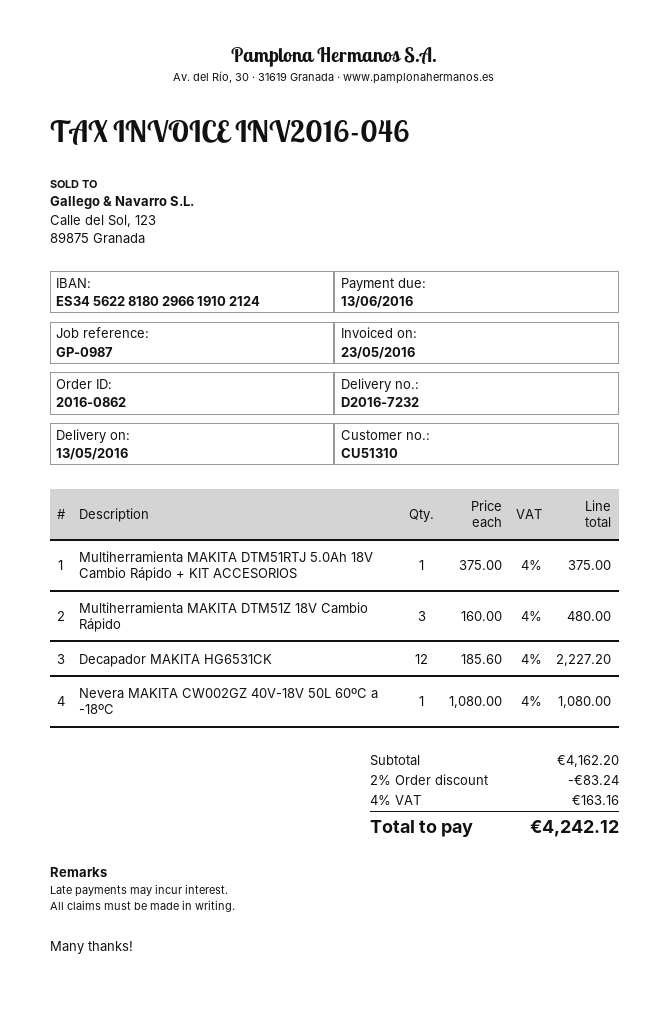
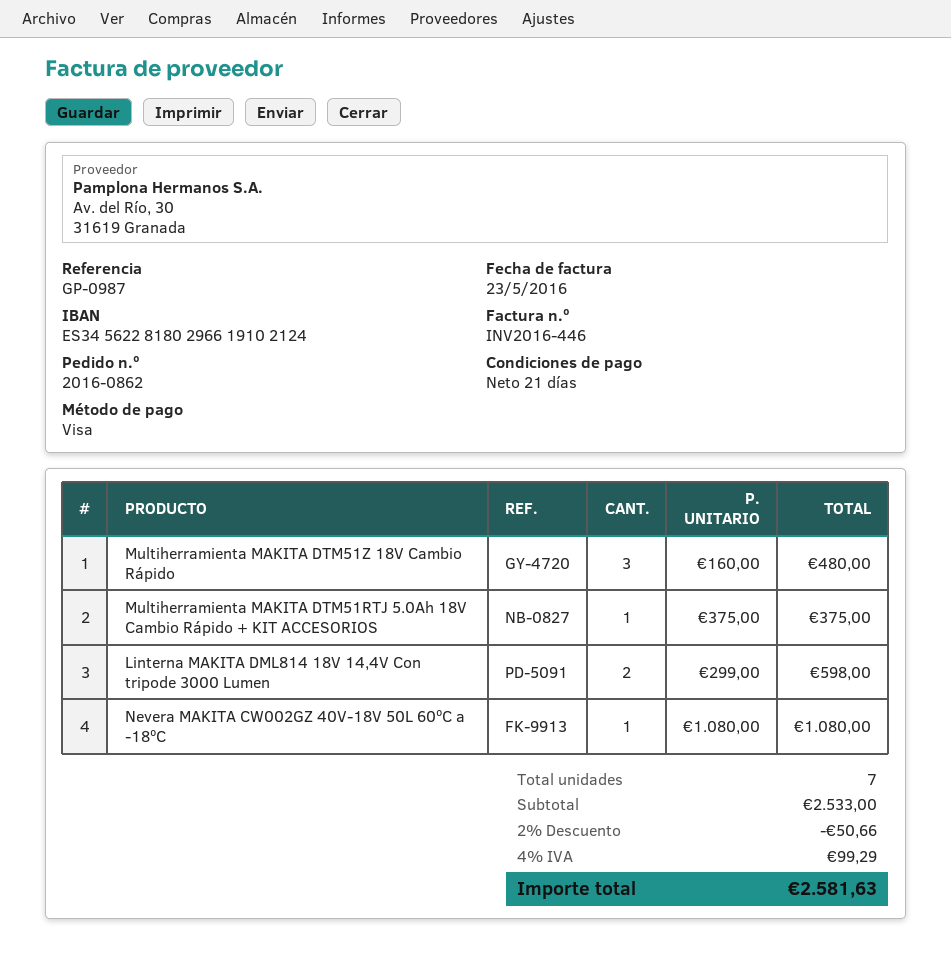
invoice number: INV2016-046 -> INV2016-446
Decapador MAKITA HG6531CK: 12 x 185.60 = 2227.20 -> none
Linterna MAKITA DML814 18V 14,4V Con tripode 3000 Lumen: none -> 2 x 299.00 = 598.00
subtotal: 4162.20 -> 2533.00
discount: 2% = 83.24 -> 2% = 50.66
tax: 4% = 163.16 -> 4% = 99.29
total: 4242.12 -> 2581.63

